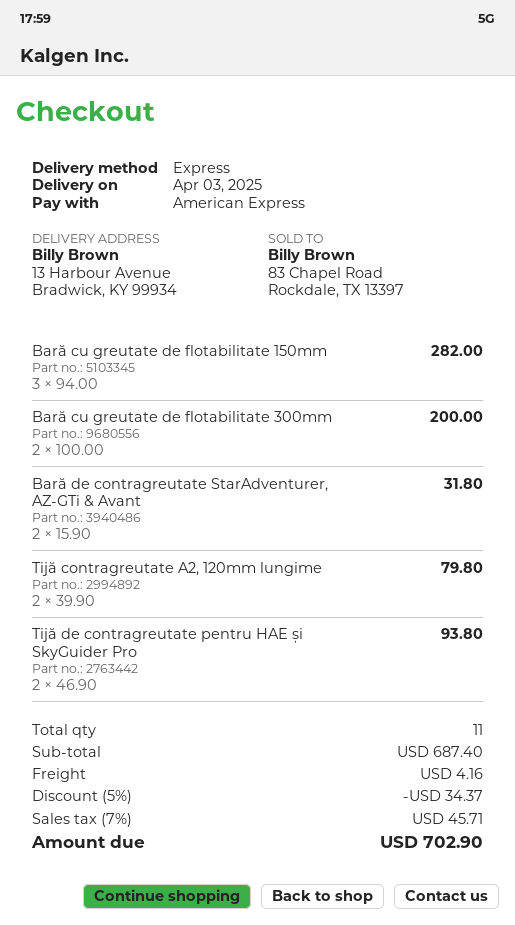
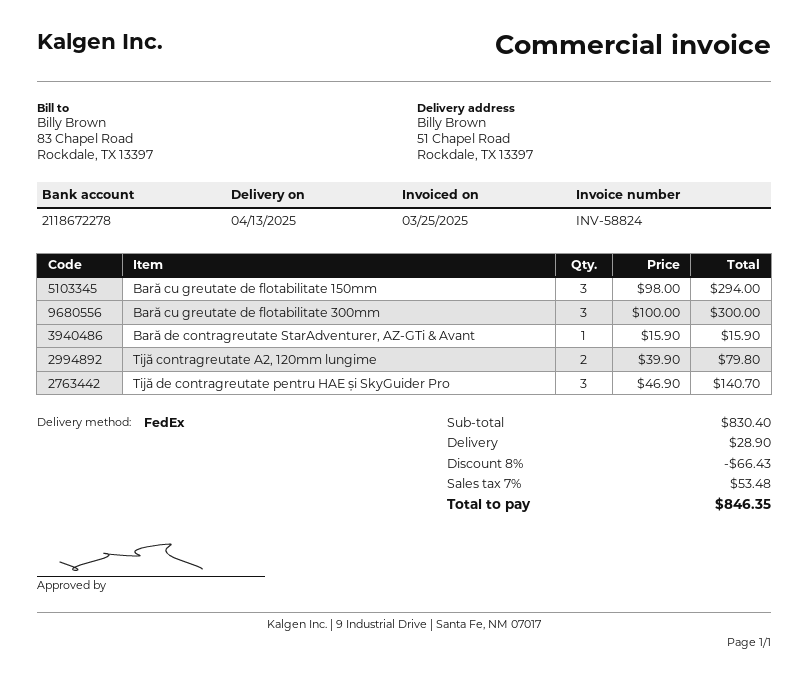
delivery date: 2025-04-03 -> 2025-04-13
shipping method: express -> FedEx
ship to: 13 Harbour Avenue, Bradwick, KY 99934 -> 51 Chapel Road, Rockdale, TX 13397
Bară cu greutate de flotabilitate 150mm: 3 x 94.00 = 282.00 -> 3 x 98.00 = 294.00
Bară cu greutate de flotabilitate 300mm: 2 x 100.00 = 200.00 -> 3 x 100.00 = 300.00
Bară de contragreutate StarAdventurer, AZ-GTi & Avant: 2 x 15.90 = 31.80 -> 1 x 15.90 = 15.90
Tijă de contragreutate pentru HAE și SkyGuider Pro: 2 x 46.90 = 93.80 -> 3 x 46.90 = 140.70
subtotal: 687.40 -> 830.40
discount: 5% = 34.37 -> 8% = 66.43
shipping: 4.16 -> 28.90
tax: 7% = 45.71 -> 7% = 53.48
total: 702.90 -> 846.35

